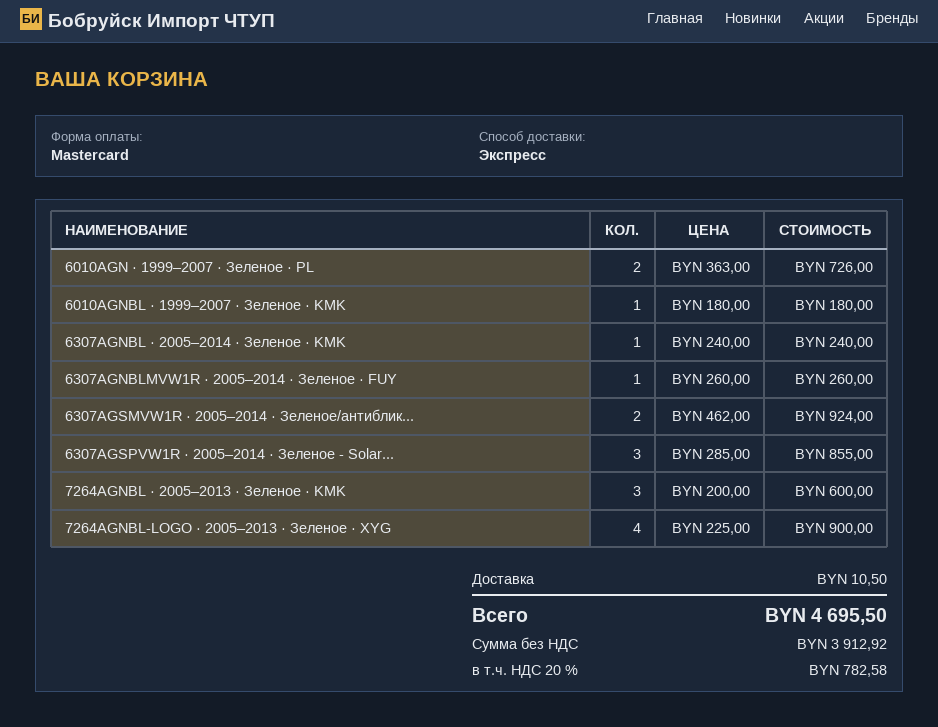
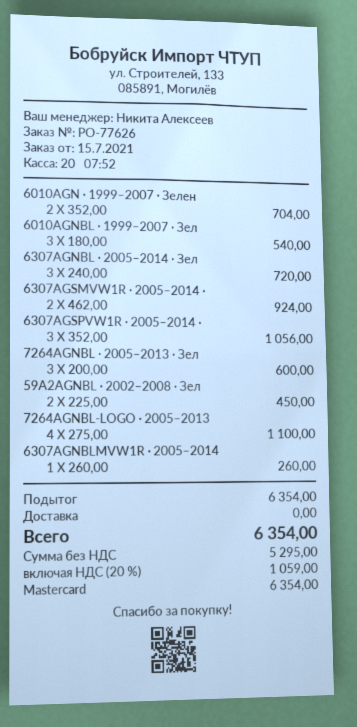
6010AGN · 1999–2007 · Зеленое · PL: 2 x 363.00 = 726.00 -> 2 x 352.00 = 704.00
6010AGNBL · 1999–2007 · Зеленое · KMK: 1 x 180.00 = 180.00 -> 3 x 180.00 = 540.00
6307AGNBL · 2005–2014 · Зеленое · KMK: 1 x 240.00 = 240.00 -> 3 x 240.00 = 720.00
6307AGSPVW1R · 2005–2014 · Зеленое - Solar...: 3 x 285.00 = 855.00 -> 3 x 352.00 = 1056.00
7264AGNBL-LOGO · 2005–2013 · Зеленое · XYG: 4 x 225.00 = 900.00 -> 4 x 275.00 = 1100.00
59A2AGNBL · 2002–2008 · Зел: none -> 2 x 225.00 = 450.00
shipping: 10.50 -> 0.00
net: 3912.92 -> 5295.00
tax: 20% = 782.58 -> 20% = 1059.00
total: 4695.50 -> 6354.00

